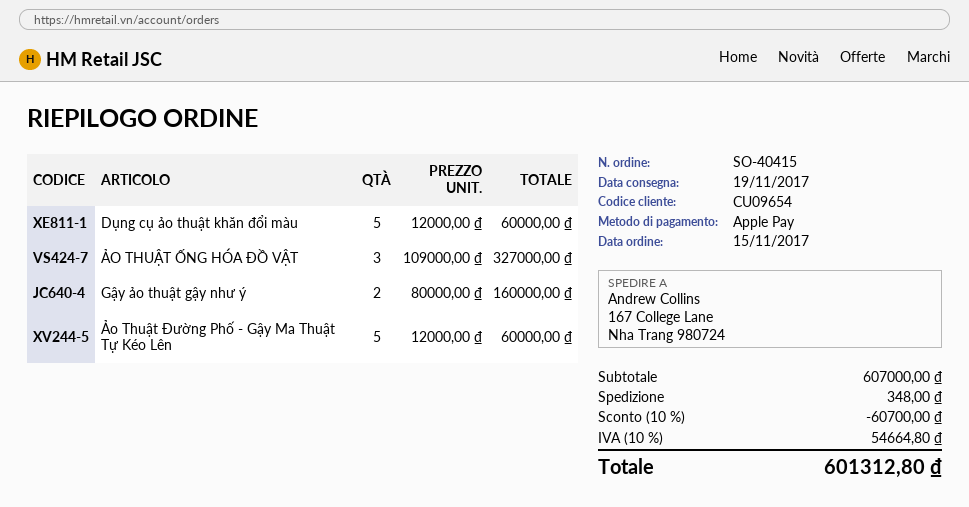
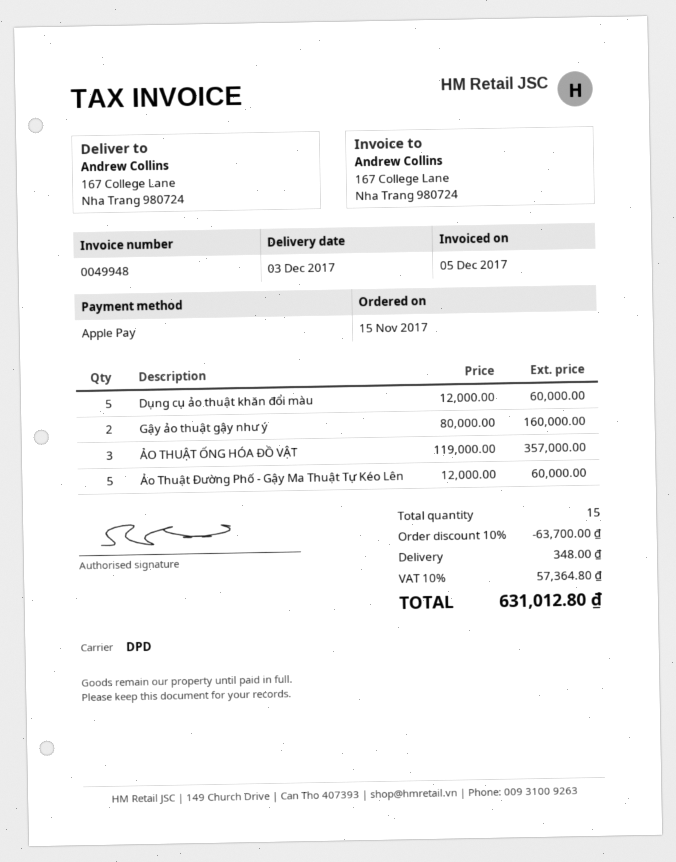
delivery date: 2017-11-19 -> 2017-12-03
ẢO THUẬT ỐNG HÓA ĐỒ VẬT: 3 x 109000.00 = 327000.00 -> 3 x 119000.00 = 357000.00
discount: 10% = 60700.00 -> 10% = 63700.00
tax: 10% = 54664.80 -> 10% = 57364.80
total: 601312.80 -> 631012.80

